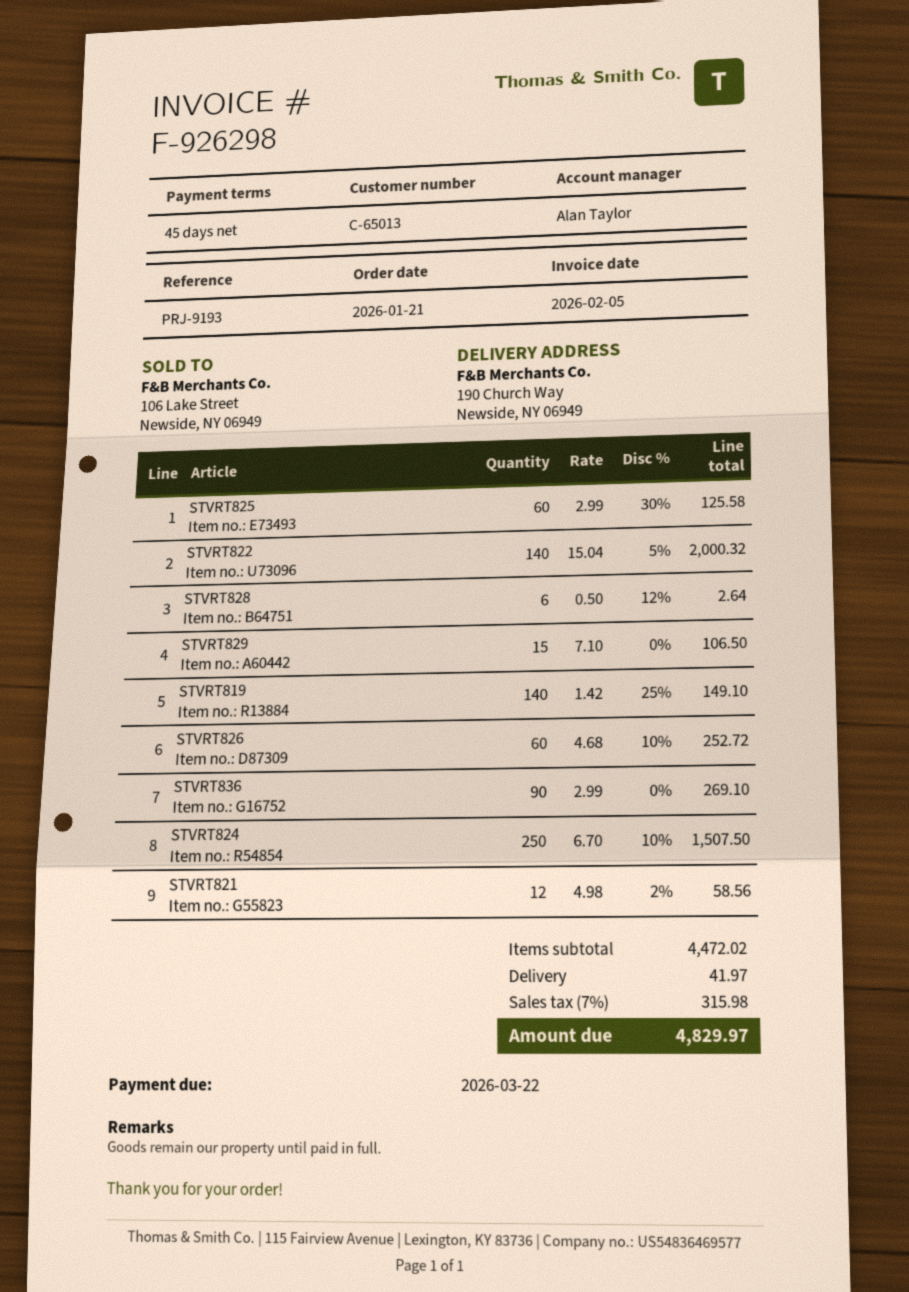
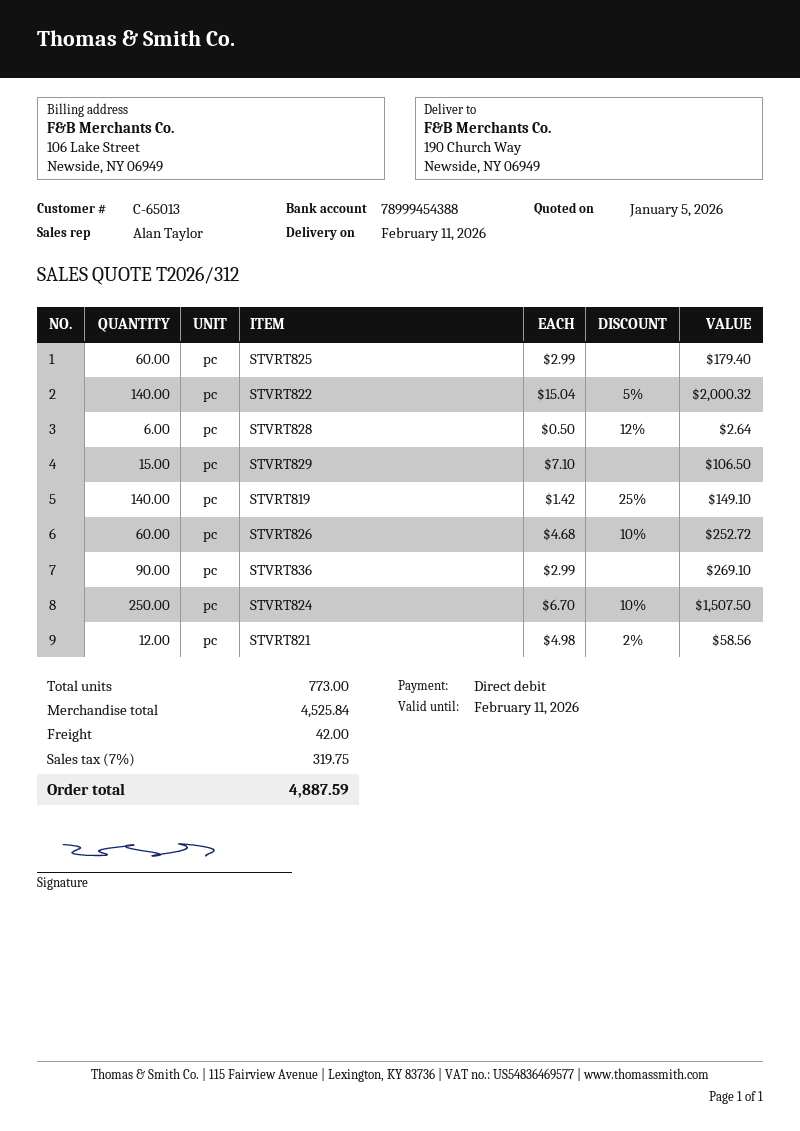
STVRT825: 60 x 2.99 - 30% = 125.58 -> 60 x 2.99 = 179.40
subtotal: 4472.02 -> 4525.84
shipping: 41.97 -> 42.00
tax: 7% = 315.98 -> 7% = 319.75
total: 4829.97 -> 4887.59

